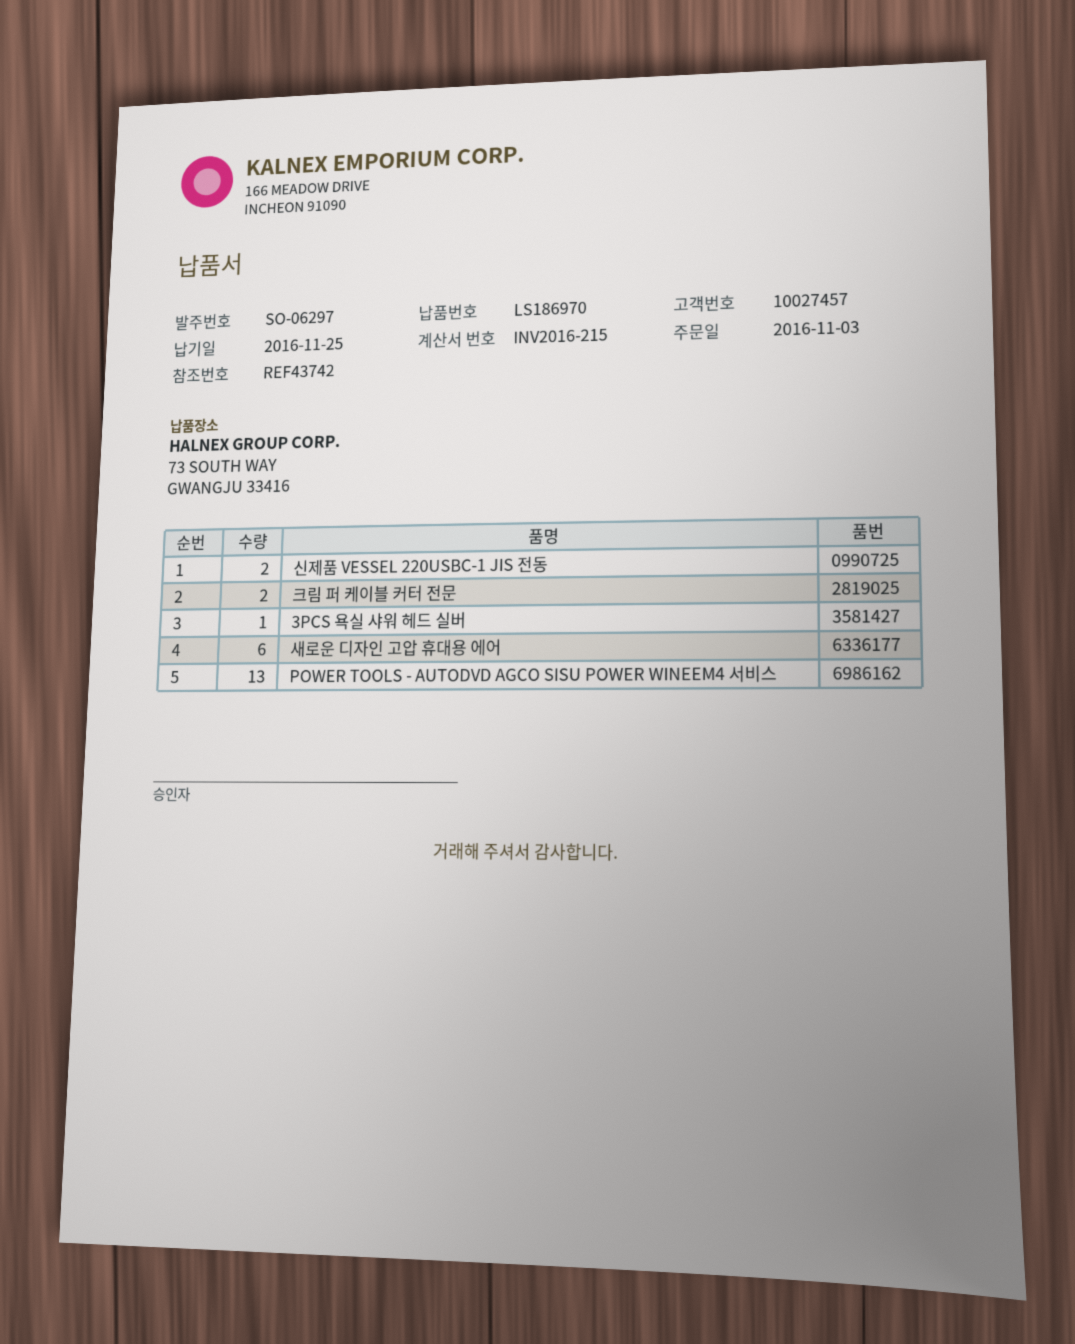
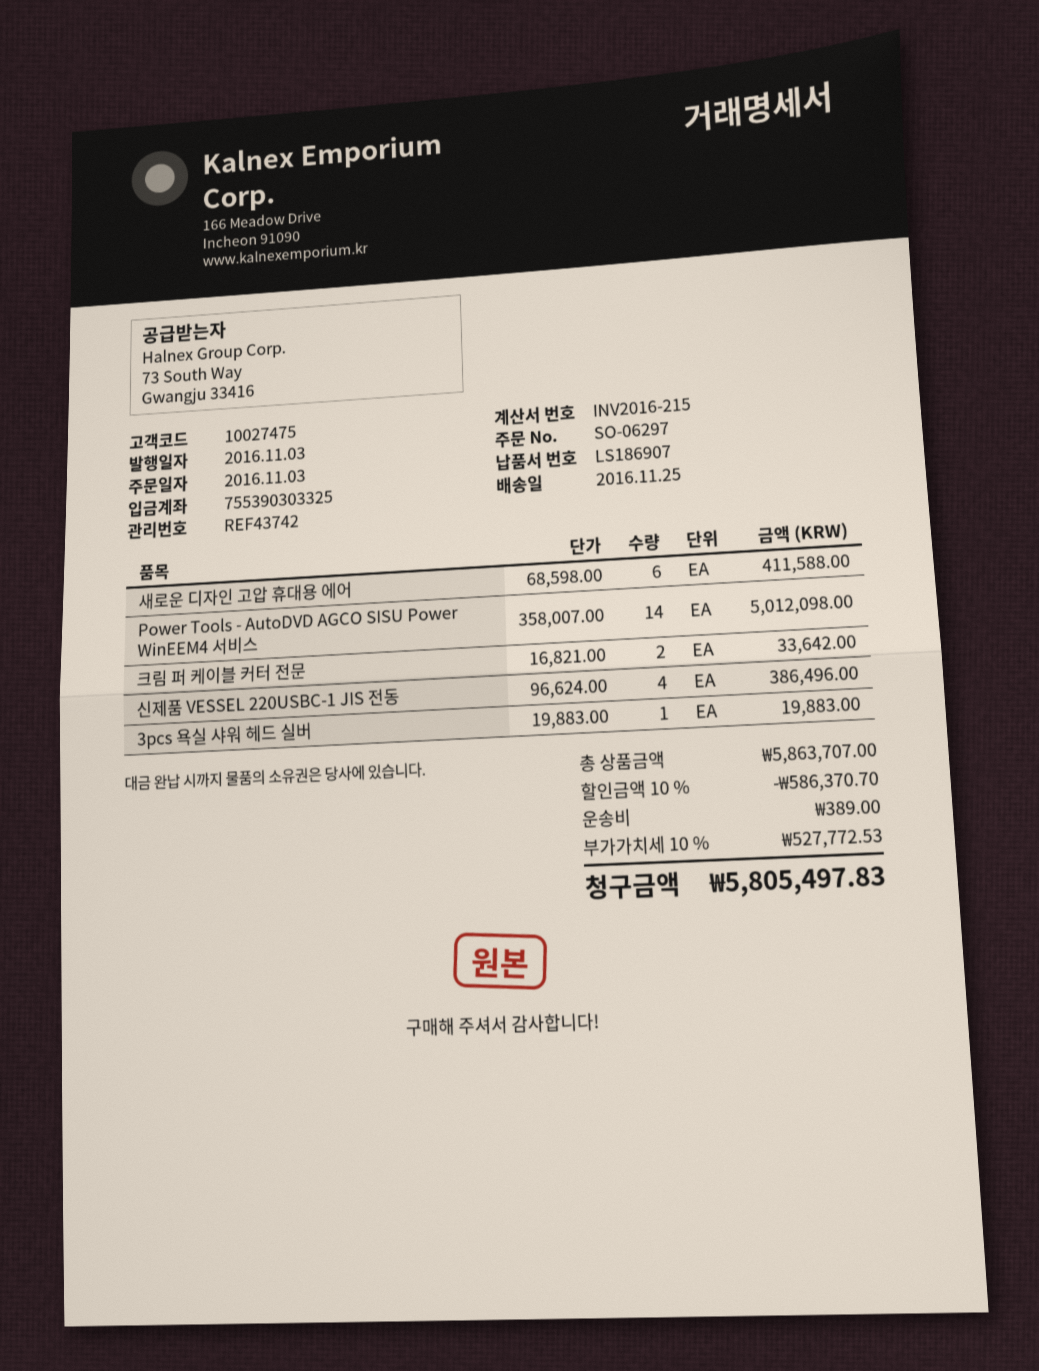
delivery note number: LS186970 -> LS186907
customer number: 10027457 -> 10027475
신제품 VESSEL 220USBC-1 JIS 전동: 2 -> 4
POWER TOOLS - AUTODVD AGCO SISU POWER WINEEM4 서비스: 13 -> 14

